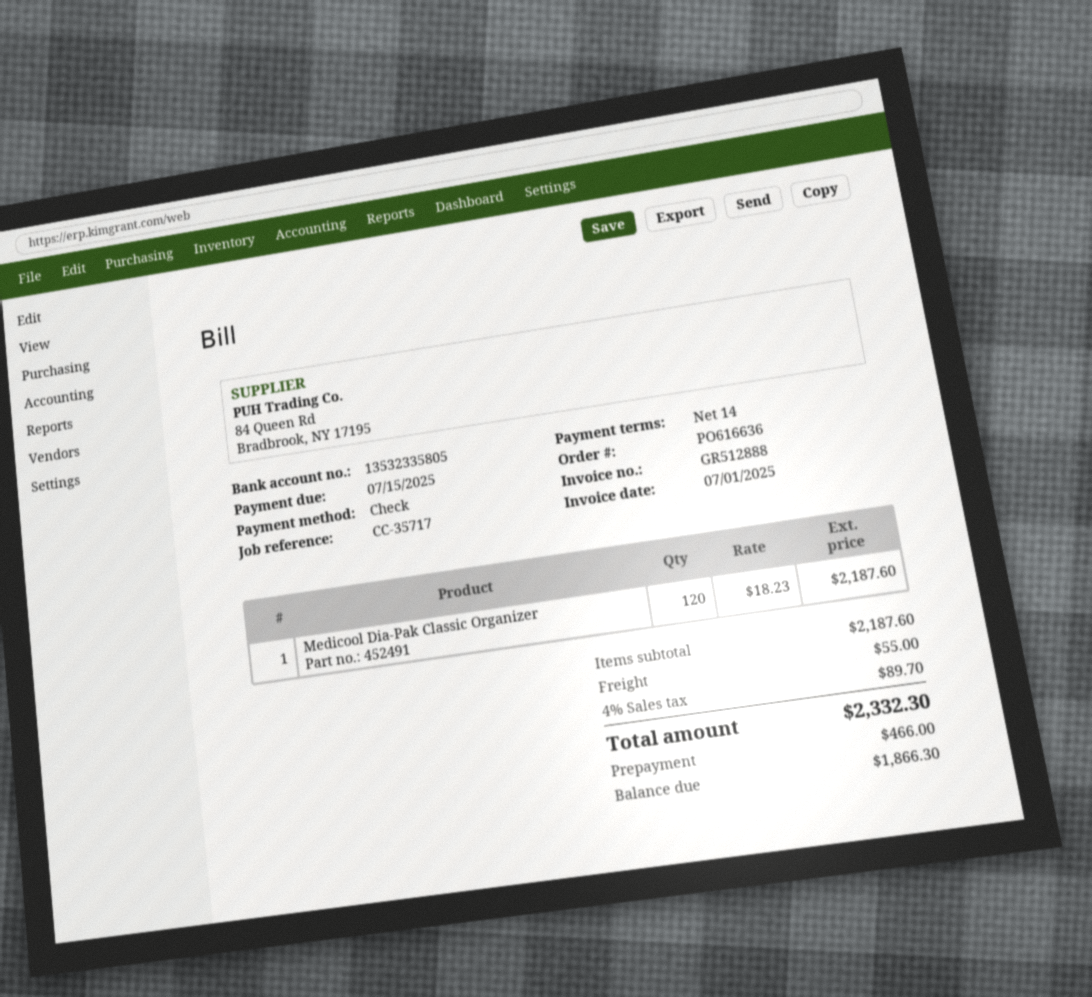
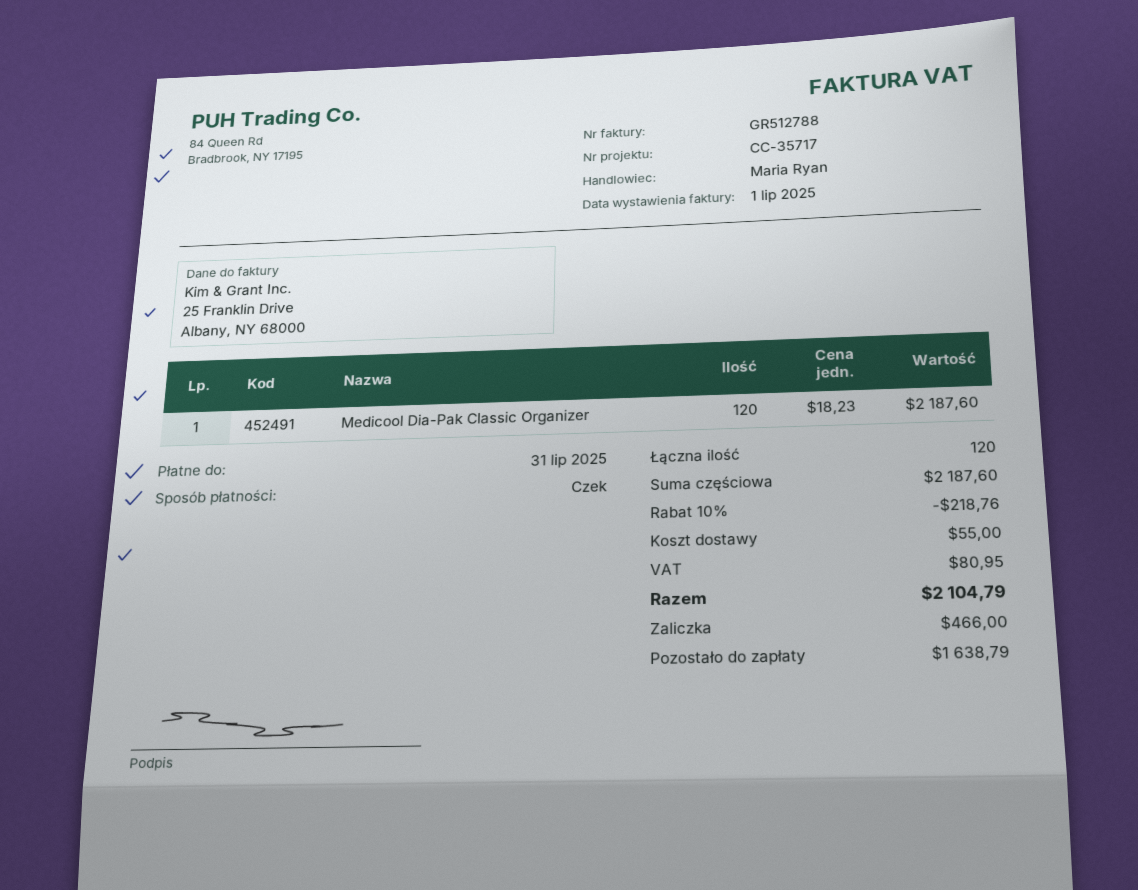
invoice number: GR512888 -> GR512788
due date: 2025-07-15 -> 2025-07-31
discount: none -> 10% = 218.76
tax: 89.70 -> 80.95
total: 2332.30 -> 2104.79
balance: 1866.30 -> 1638.79

